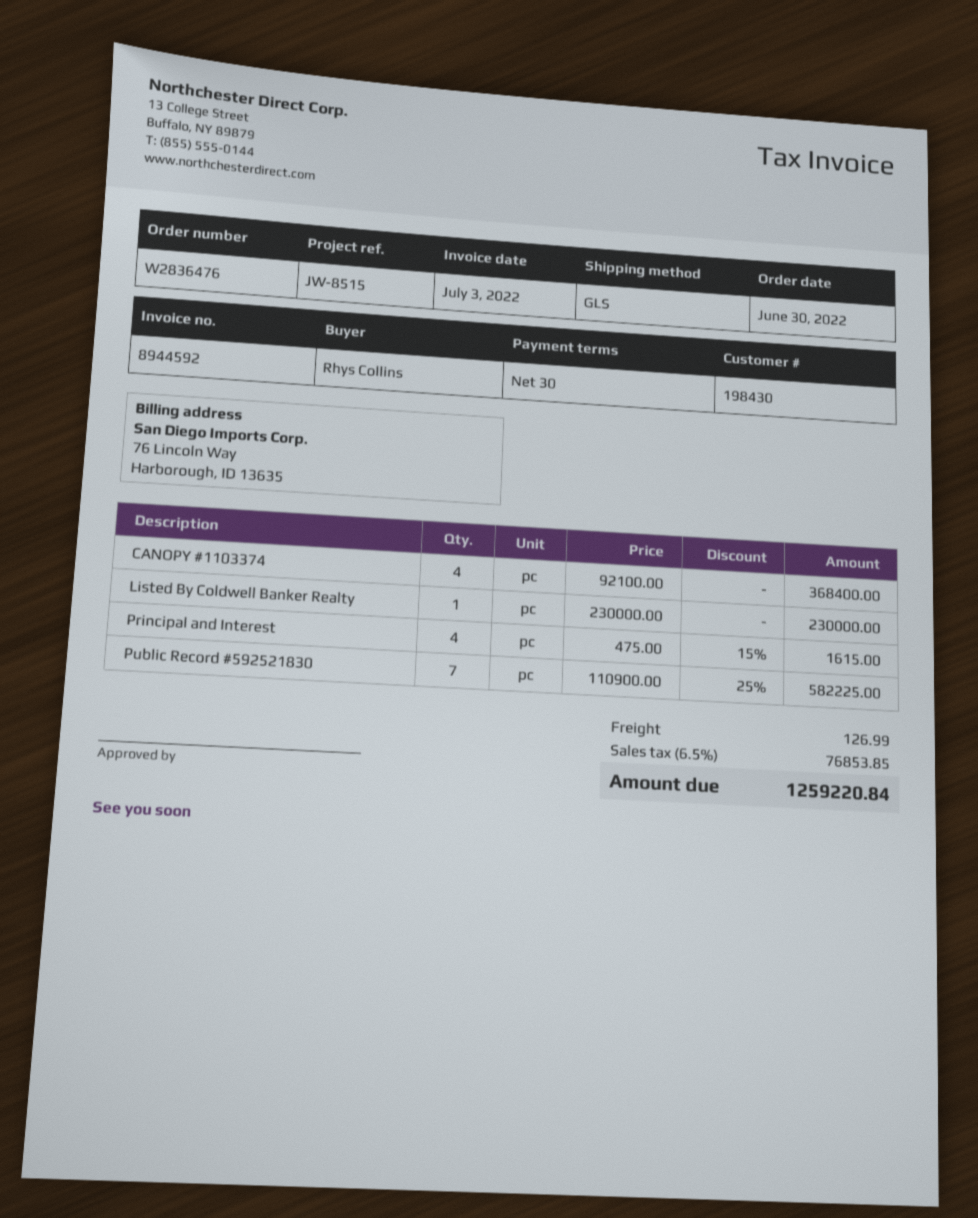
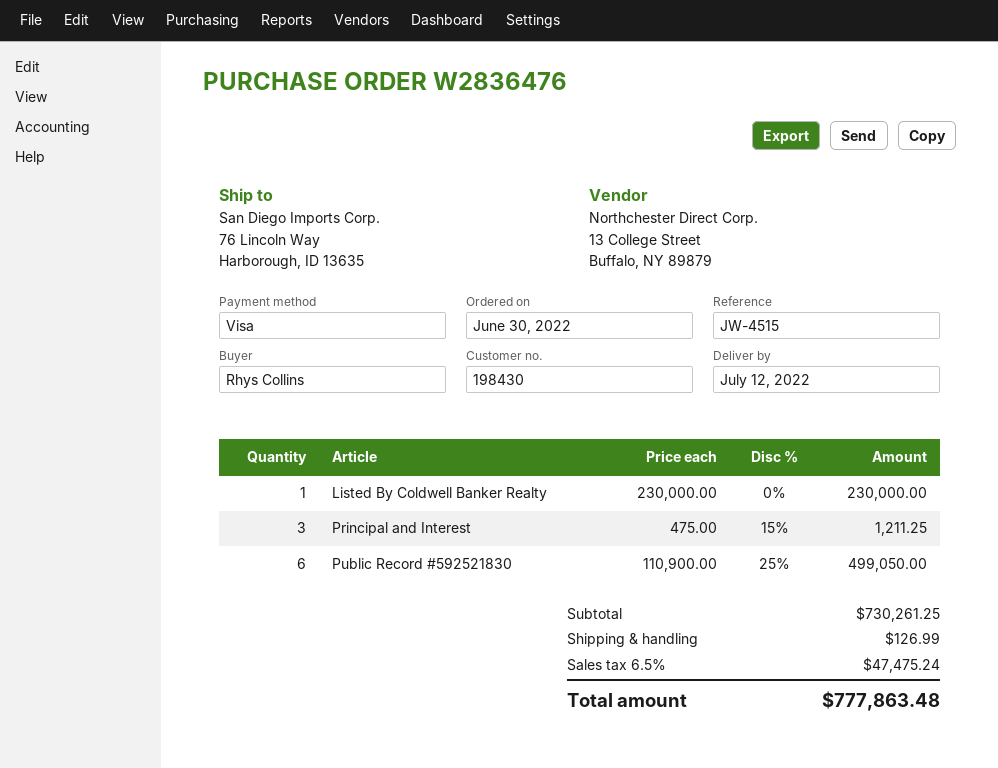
reference: JW-8515 -> JW-4515
CANOPY #1103374: 4 x 92100.00 = 368400.00 -> none
Principal and Interest: 4 x 475.00 - 15% = 1615.00 -> 3 x 475.00 - 15% = 1211.25
Public Record #592521830: 7 x 110900.00 - 25% = 582225.00 -> 6 x 110900.00 - 25% = 499050.00
tax: 6.5% = 76853.85 -> 6.5% = 47475.24
total: 1259220.84 -> 777863.48

